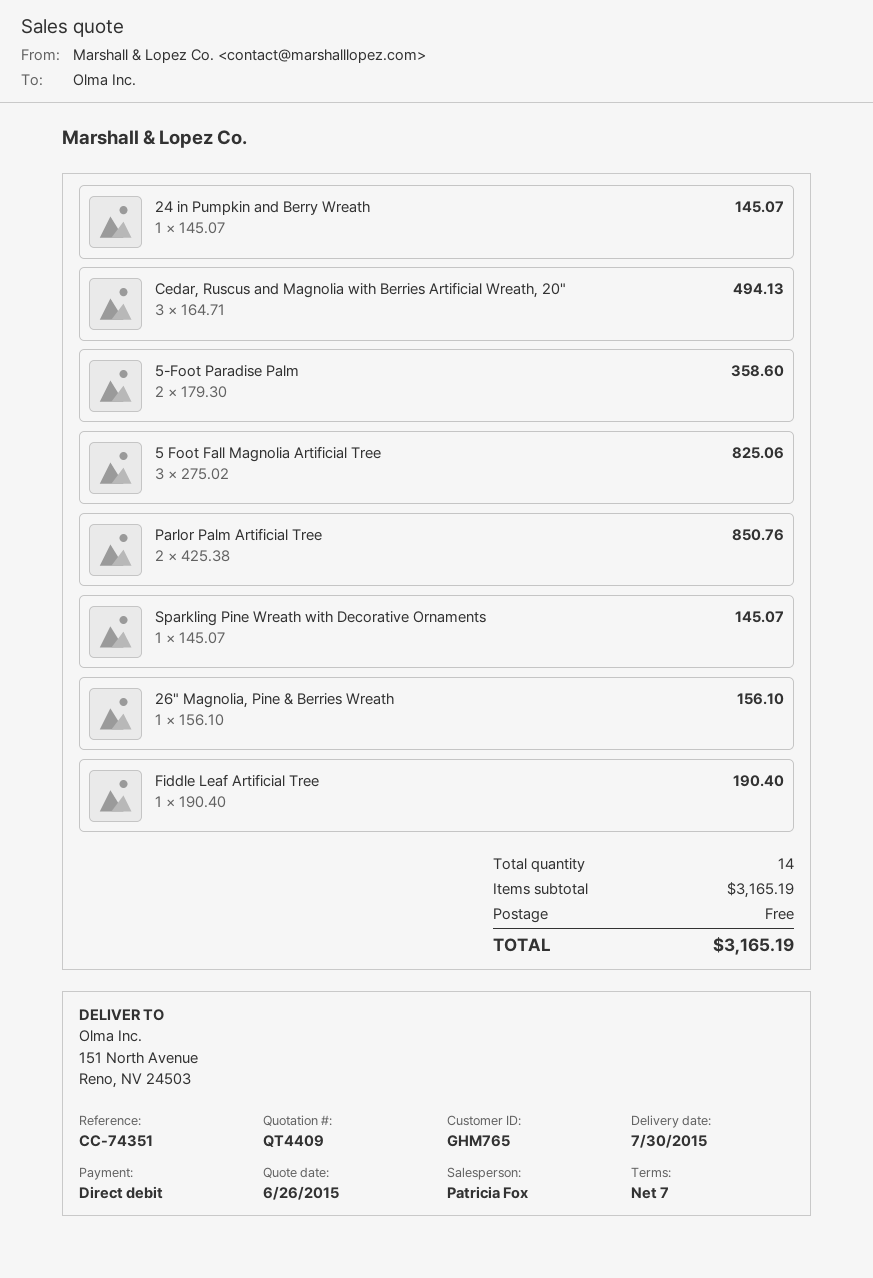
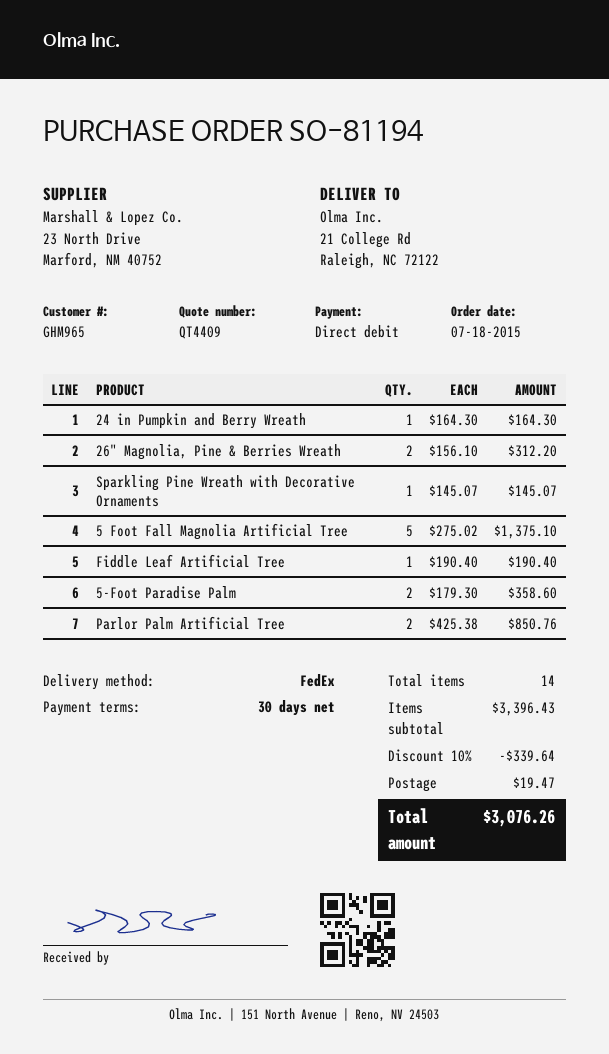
payment terms: 7 days -> 30 days
customer number: GHM765 -> GHM965
ship to: 151 North Avenue, Reno, NV 24503 -> 21 College Rd, Raleigh, NC 72122
24 in Pumpkin and Berry Wreath: 1 x 145.07 = 145.07 -> 1 x 164.30 = 164.30
Cedar, Ruscus and Magnolia with Berries Artificial Wreath, 20": 3 x 164.71 = 494.13 -> none
5 Foot Fall Magnolia Artificial Tree: 3 x 275.02 = 825.06 -> 5 x 275.02 = 1375.10
26" Magnolia, Pine & Berries Wreath: 1 x 156.10 = 156.10 -> 2 x 156.10 = 312.20
subtotal: 3165.19 -> 3396.43
discount: none -> 10% = 339.64
shipping: 0.00 -> 19.47
total: 3165.19 -> 3076.26

